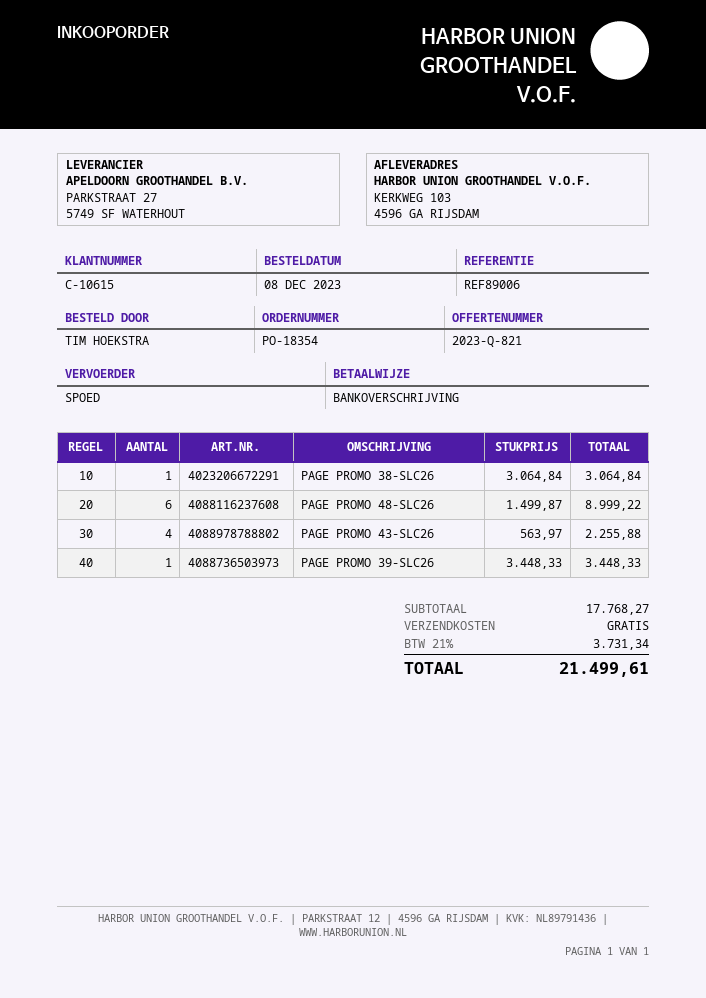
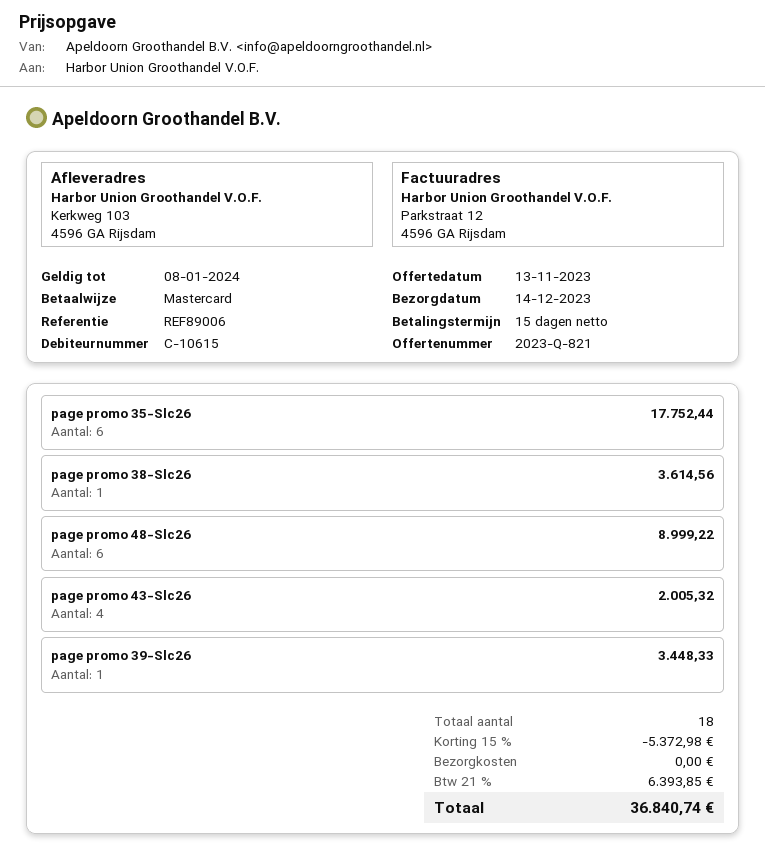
payment method: bank transfer -> Mastercard
PAGE PROMO 38-SLC26: 1 for 3064.84 -> 1 for 3614.56
PAGE PROMO 43-SLC26: 4 for 2255.88 -> 4 for 2005.32
page promo 35-Slc26: none -> 6 for 17752.44
discount: none -> 15% = 5372.98
tax: 21% = 3731.34 -> 21% = 6393.85
total: 21499.61 -> 36840.74

